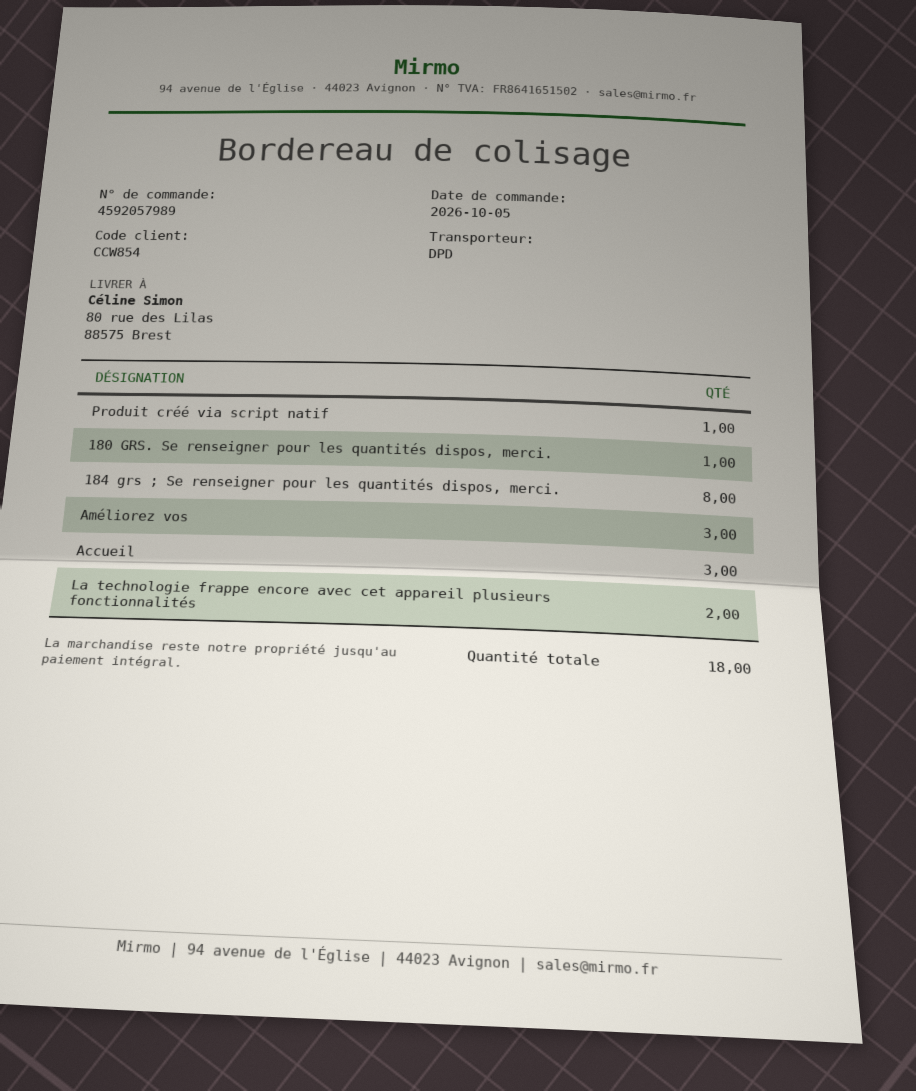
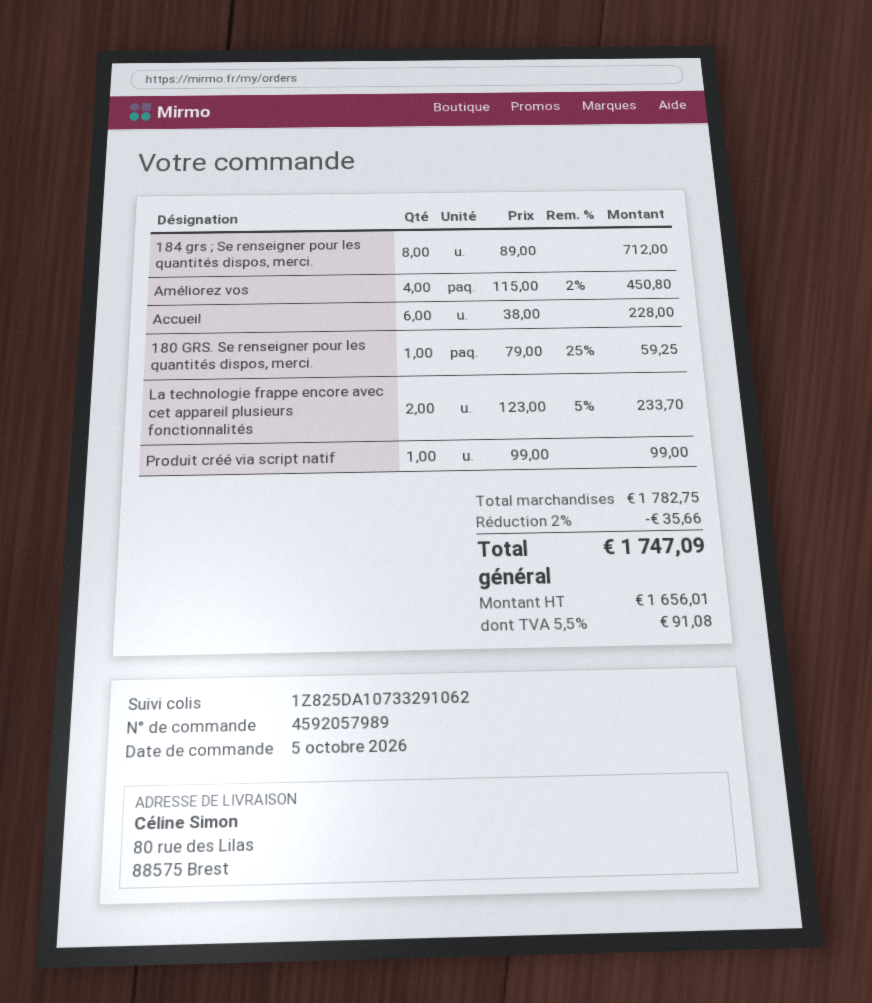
Améliorez vos: 3 -> 4
Accueil: 3 -> 6

